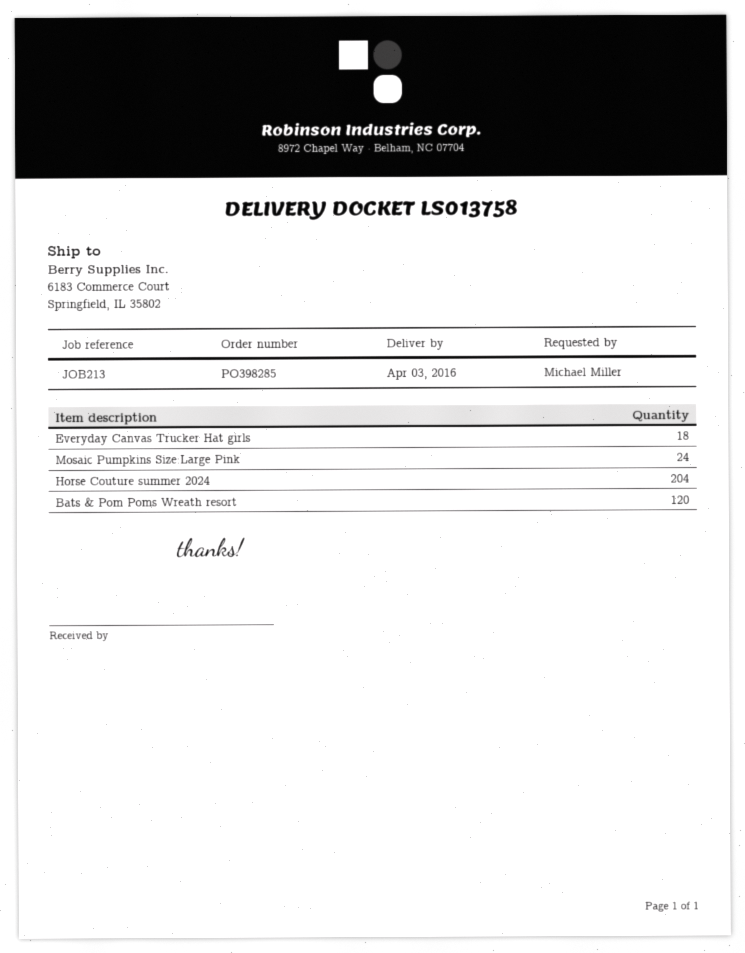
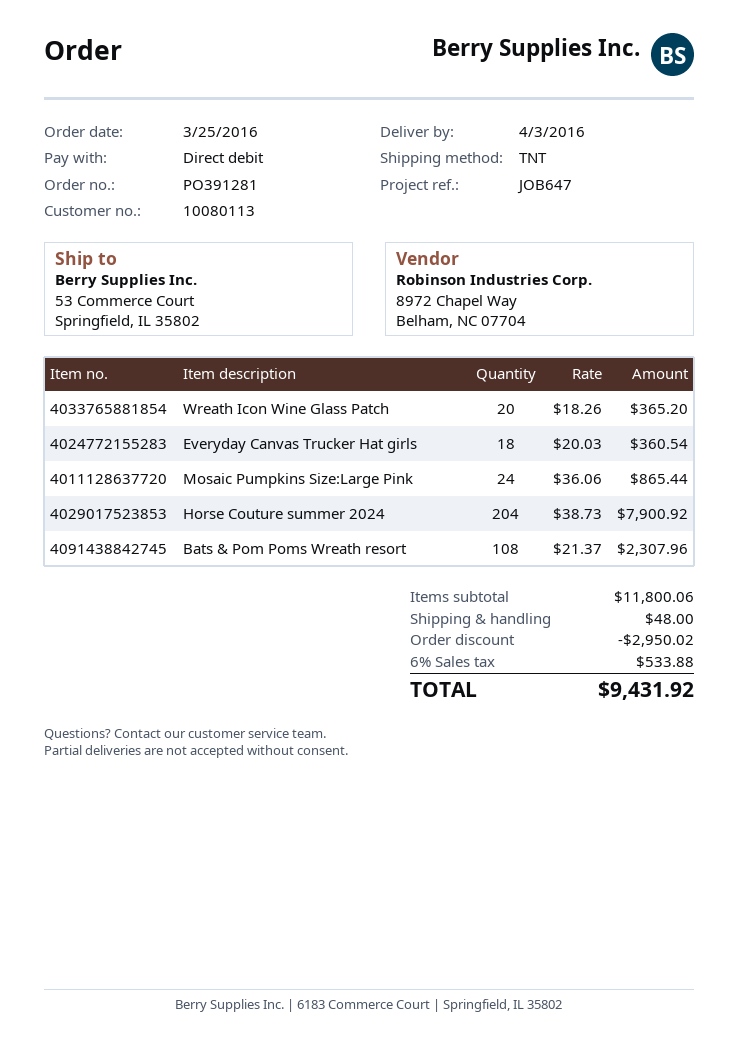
order number: PO398285 -> PO391281
reference: JOB213 -> JOB647
ship to: 6183 Commerce Court, Springfield, IL 35802 -> 53 Commerce Court, Springfield, IL 35802
Bats & Pom Poms Wreath resort: 120 -> 108
Wreath Icon Wine Glass Patch: none -> 20

